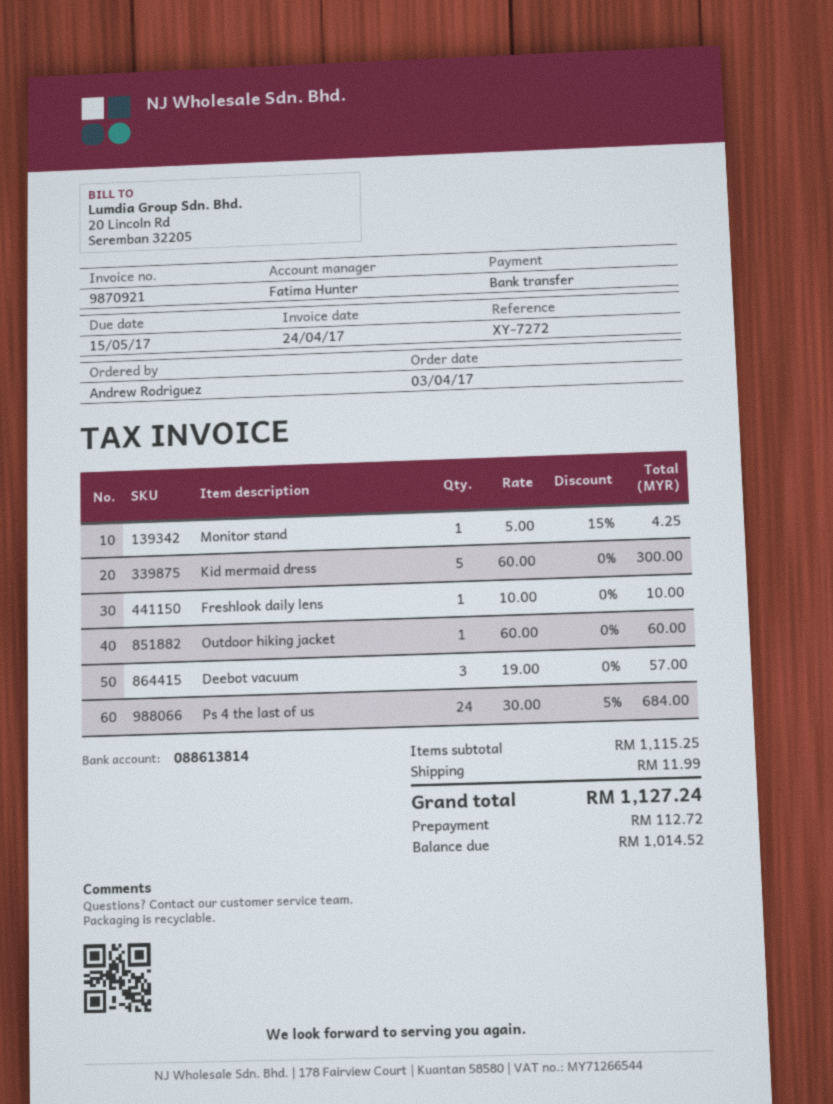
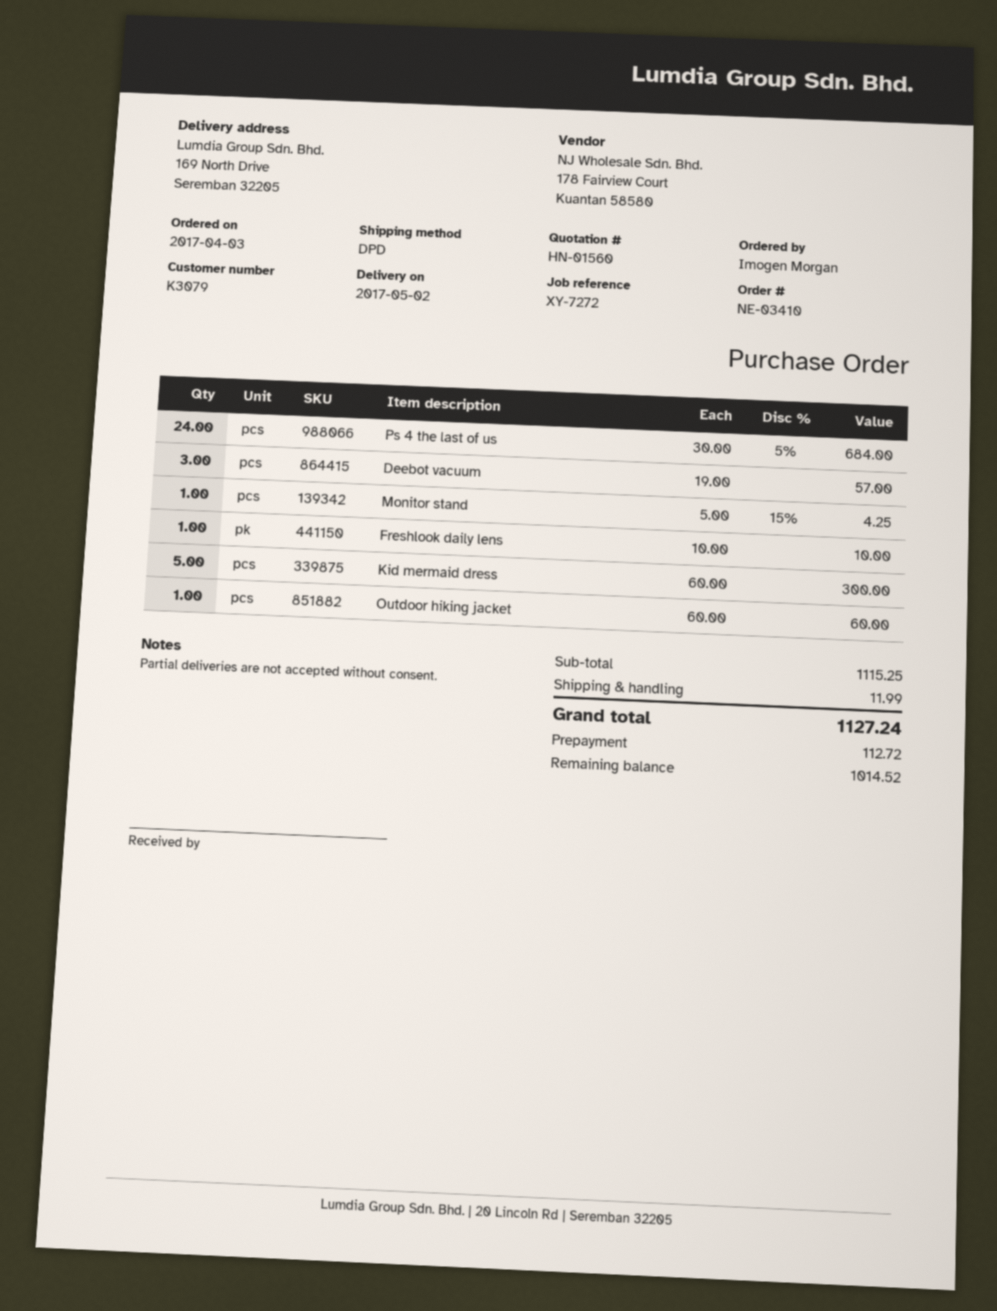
ordered by: Andrew Rodriguez -> Imogen Morgan

